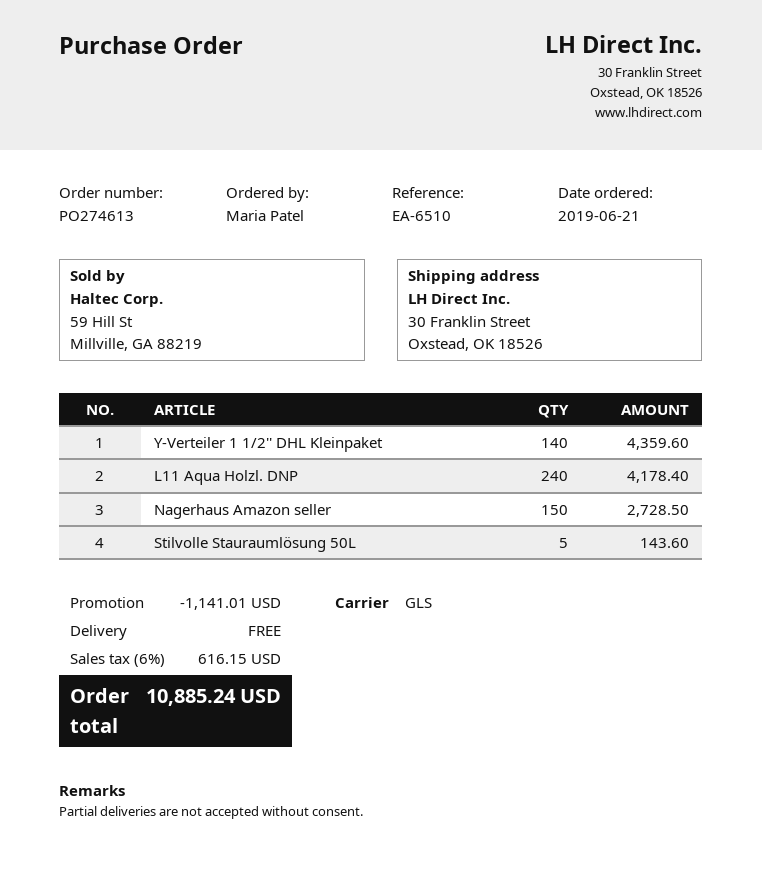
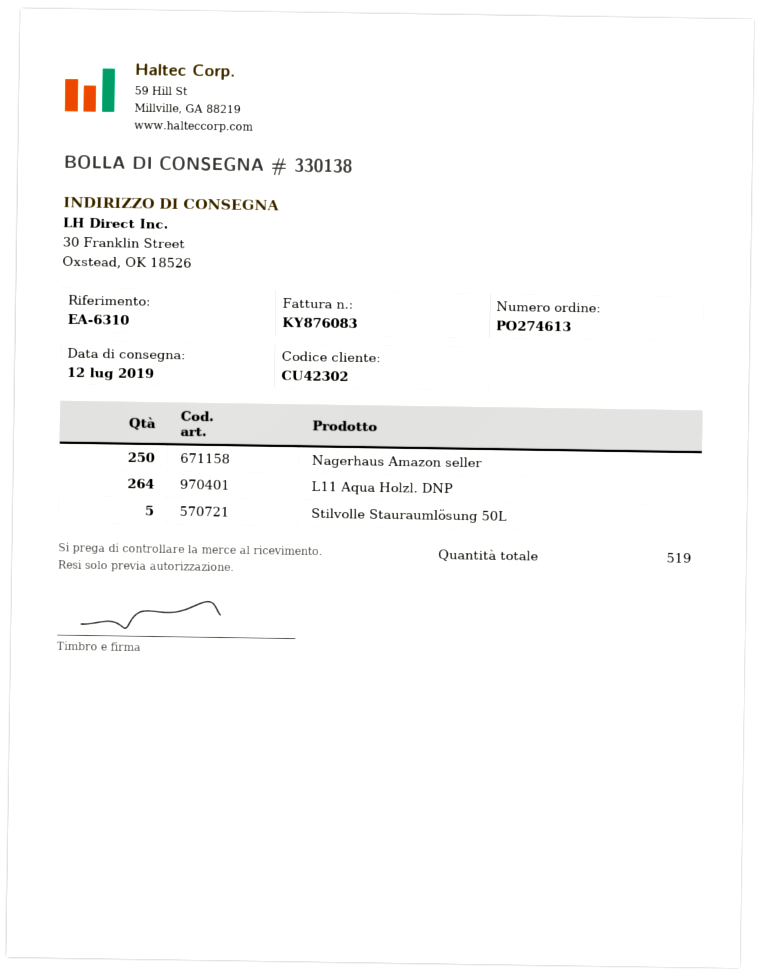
reference: EA-6510 -> EA-6310
Y-Verteiler 1 1/2'' DHL Kleinpaket: 140 -> none
L11 Aqua Holzl. DNP: 240 -> 264
Nagerhaus Amazon seller: 150 -> 250

